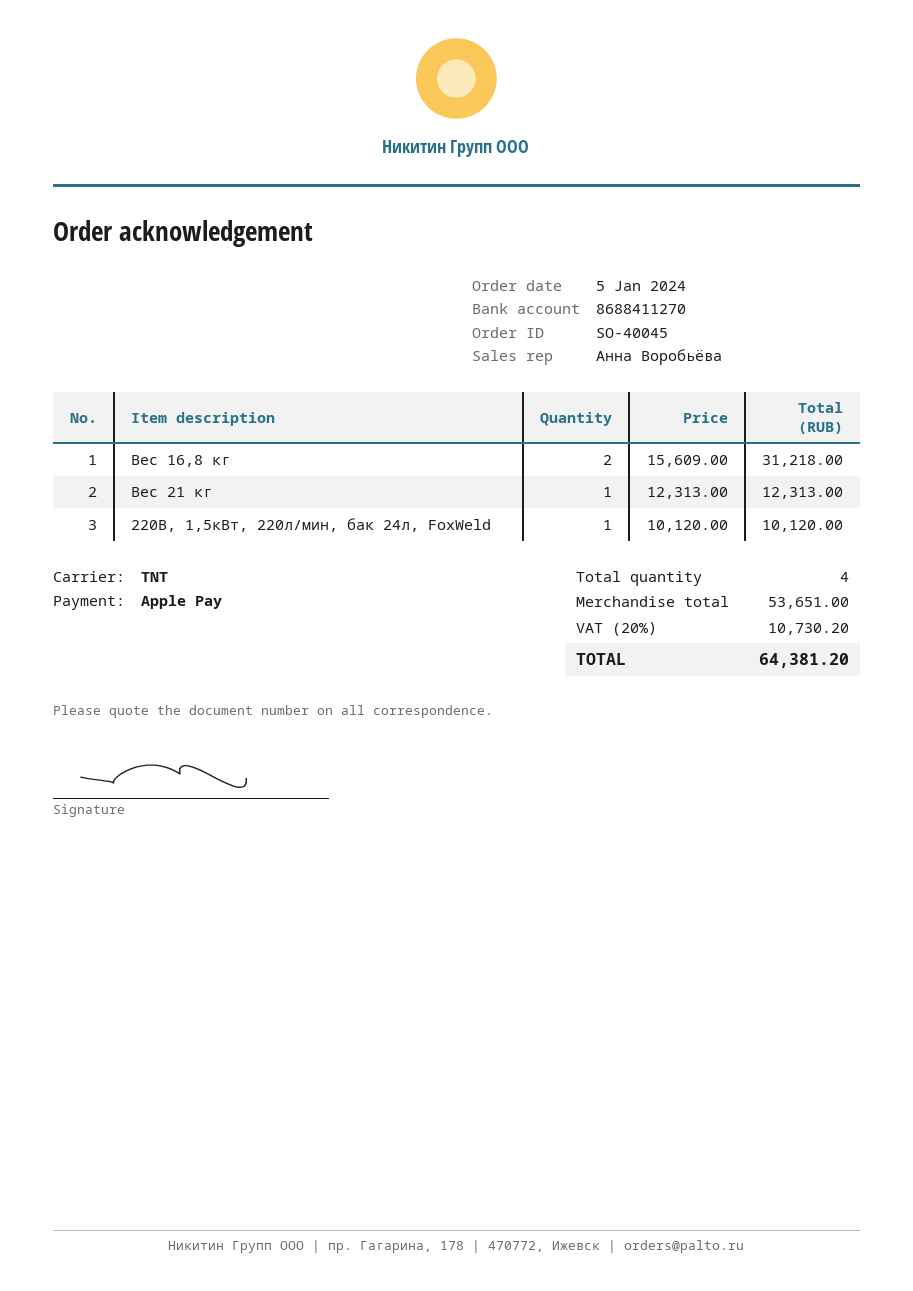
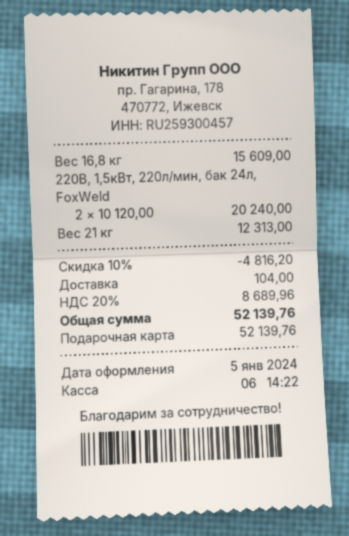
payment method: Apple Pay -> gift card
Вес 16,8 кг: 2 x 15609.00 = 31218.00 -> 1 x 15609.00 = 15609.00
220В, 1,5кВт, 220л/мин, бак 24л, FoxWeld: 1 x 10120.00 = 10120.00 -> 2 x 10120.00 = 20240.00
discount: none -> 10% = 4816.20
shipping: none -> 104.00
tax: 20% = 10730.20 -> 20% = 8689.96
total: 64381.20 -> 52139.76

